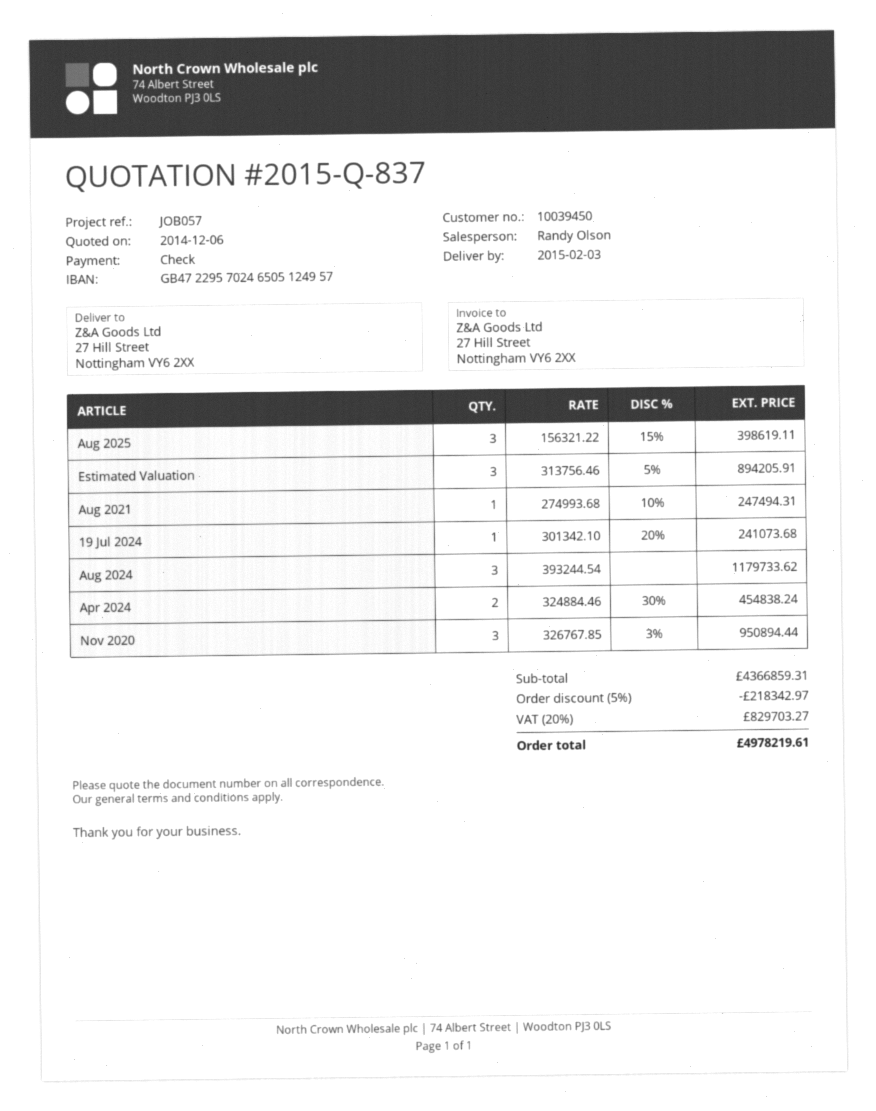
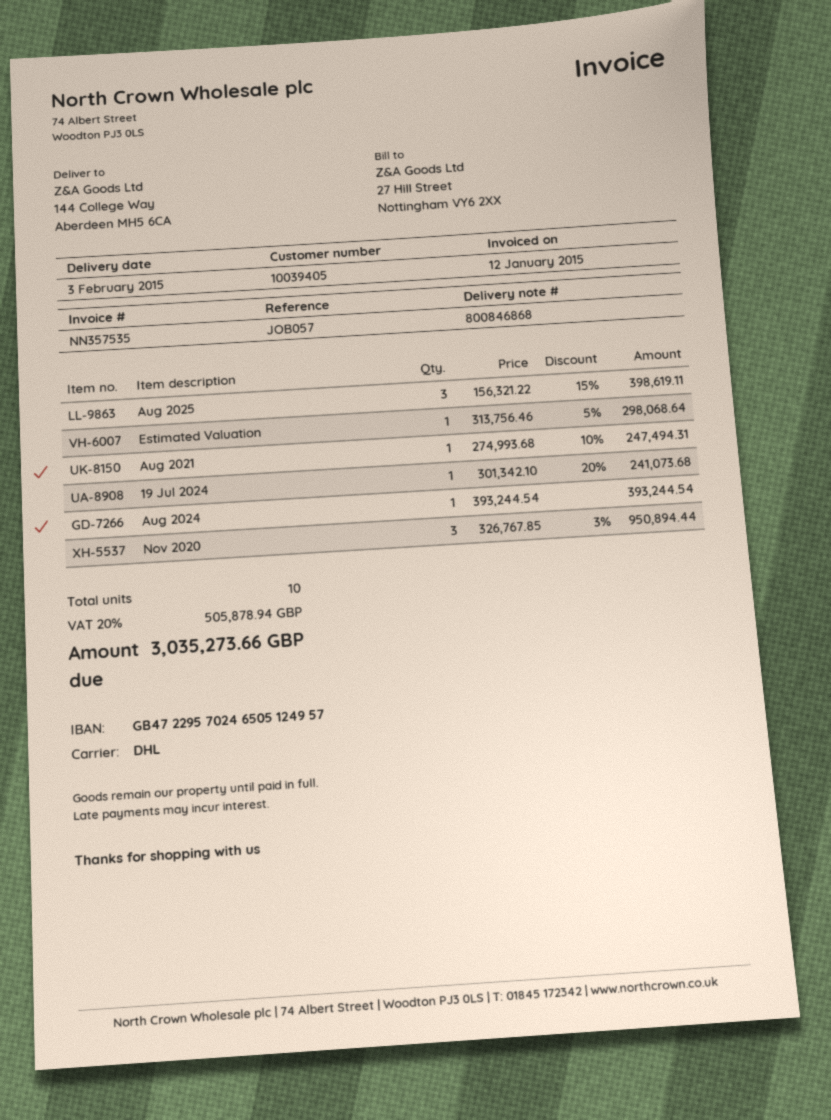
customer number: 10039450 -> 10039405
ship to: 27 Hill Street, Nottingham VY6 2XX -> 144 College Way, Aberdeen MH5 6CA
Estimated Valuation: 3 x 313756.46 - 5% = 894205.91 -> 1 x 313756.46 - 5% = 298068.64
Aug 2024: 3 x 393244.54 = 1179733.62 -> 1 x 393244.54 = 393244.54
Apr 2024: 2 x 324884.46 - 30% = 454838.24 -> none
discount: 5% = 218342.97 -> none
tax: 20% = 829703.27 -> 20% = 505878.94
total: 4978219.61 -> 3035273.66

